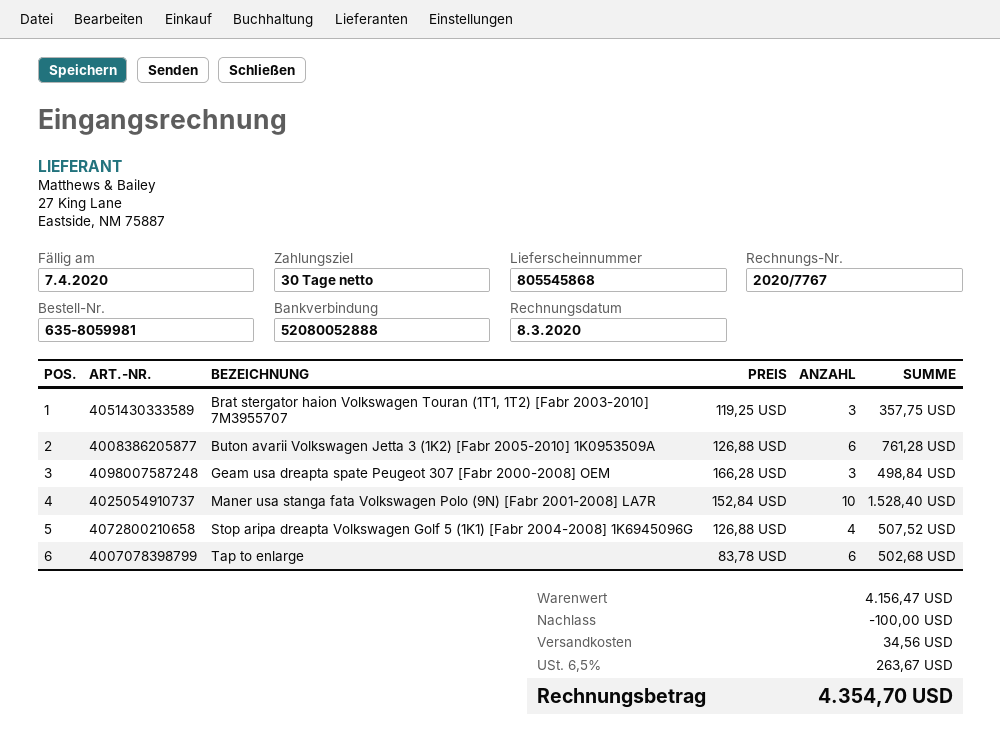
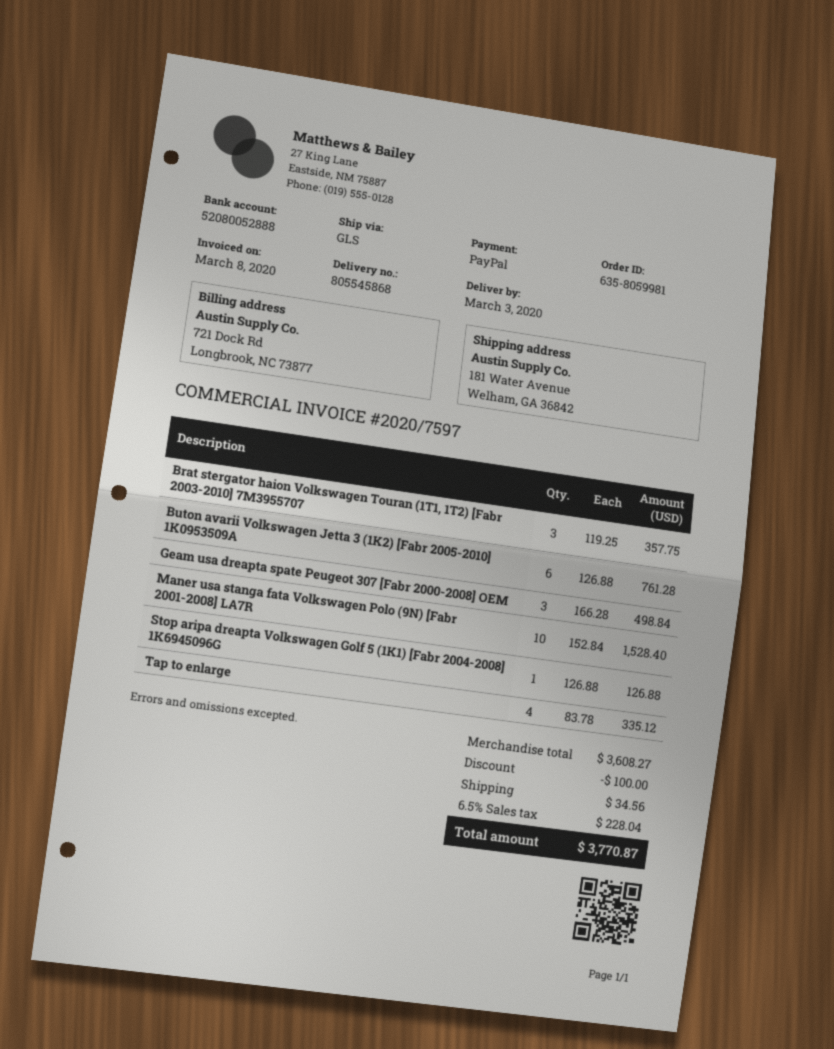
invoice number: 2020/7767 -> 2020/7597
Stop aripa dreapta Volkswagen Golf 5 (1K1) [Fabr 2004-2008] 1K6945096G: 4 x 126.88 = 507.52 -> 1 x 126.88 = 126.88
Tap to enlarge: 6 x 83.78 = 502.68 -> 4 x 83.78 = 335.12
subtotal: 4156.47 -> 3608.27
tax: 6.5% = 263.67 -> 6.5% = 228.04
total: 4354.70 -> 3770.87

